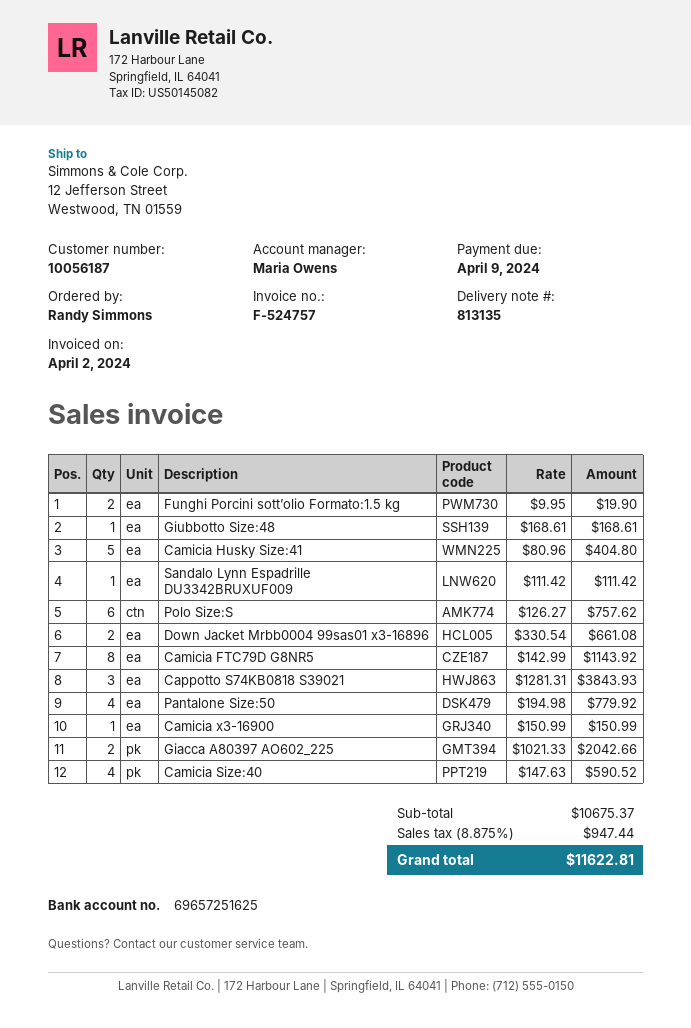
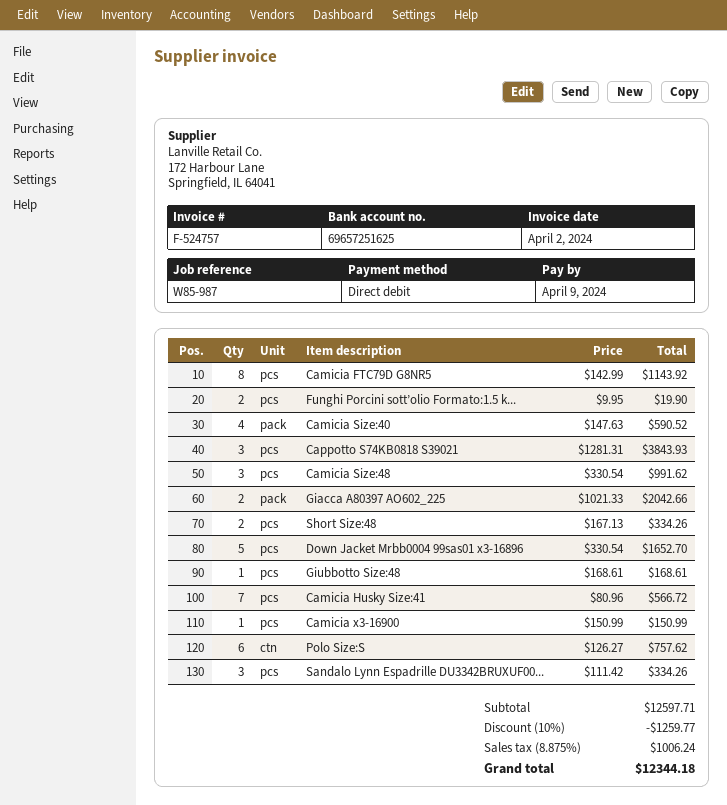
Camicia Husky Size:41: 5 x 80.96 = 404.80 -> 7 x 80.96 = 566.72
Sandalo Lynn Espadrille DU3342BRUXUF009: 1 x 111.42 = 111.42 -> 3 x 111.42 = 334.26
Down Jacket Mrbb0004 99sas01 x3-16896: 2 x 330.54 = 661.08 -> 5 x 330.54 = 1652.70
Pantalone Size:50: 4 x 194.98 = 779.92 -> none
Camicia Size:48: none -> 3 x 330.54 = 991.62
Short Size:48: none -> 2 x 167.13 = 334.26
subtotal: 10675.37 -> 12597.71
discount: none -> 10% = 1259.77
tax: 8.875% = 947.44 -> 8.875% = 1006.24
total: 11622.81 -> 12344.18

